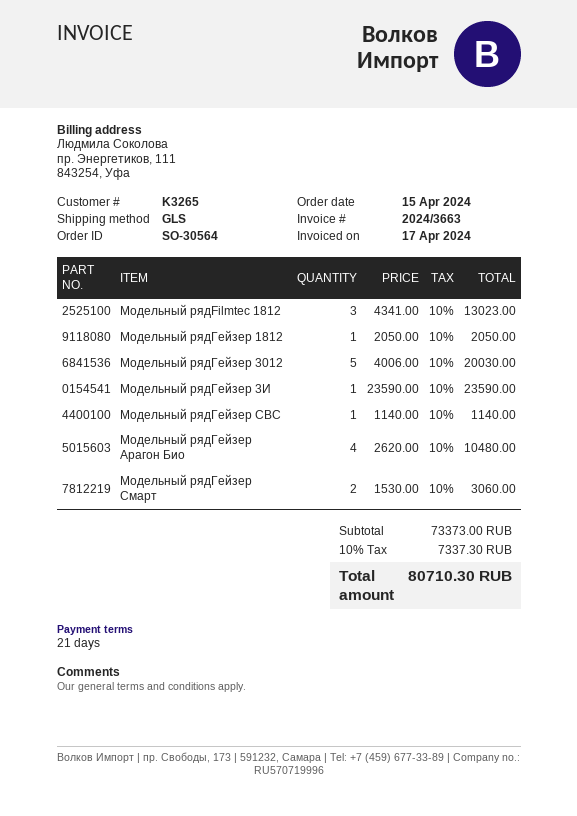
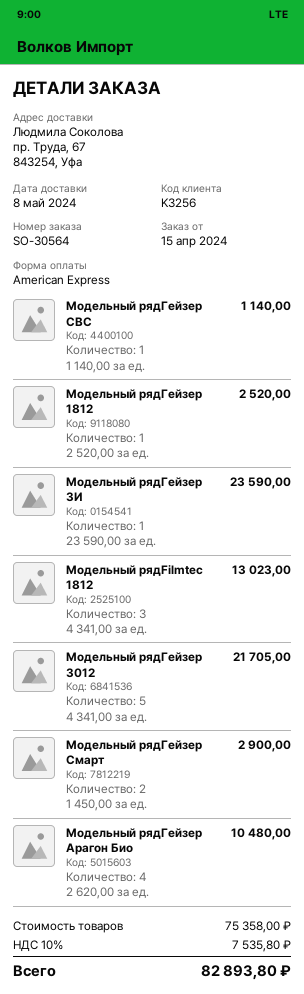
customer number: K3265 -> K3256
Модельный рядГейзер 1812: 1 x 2050.00 = 2050.00 -> 1 x 2520.00 = 2520.00
Модельный рядГейзер 3012: 5 x 4006.00 = 20030.00 -> 5 x 4341.00 = 21705.00
Модельный рядГейзер Смарт: 2 x 1530.00 = 3060.00 -> 2 x 1450.00 = 2900.00
subtotal: 73373.00 -> 75358.00
tax: 10% = 7337.30 -> 10% = 7535.80
total: 80710.30 -> 82893.80

